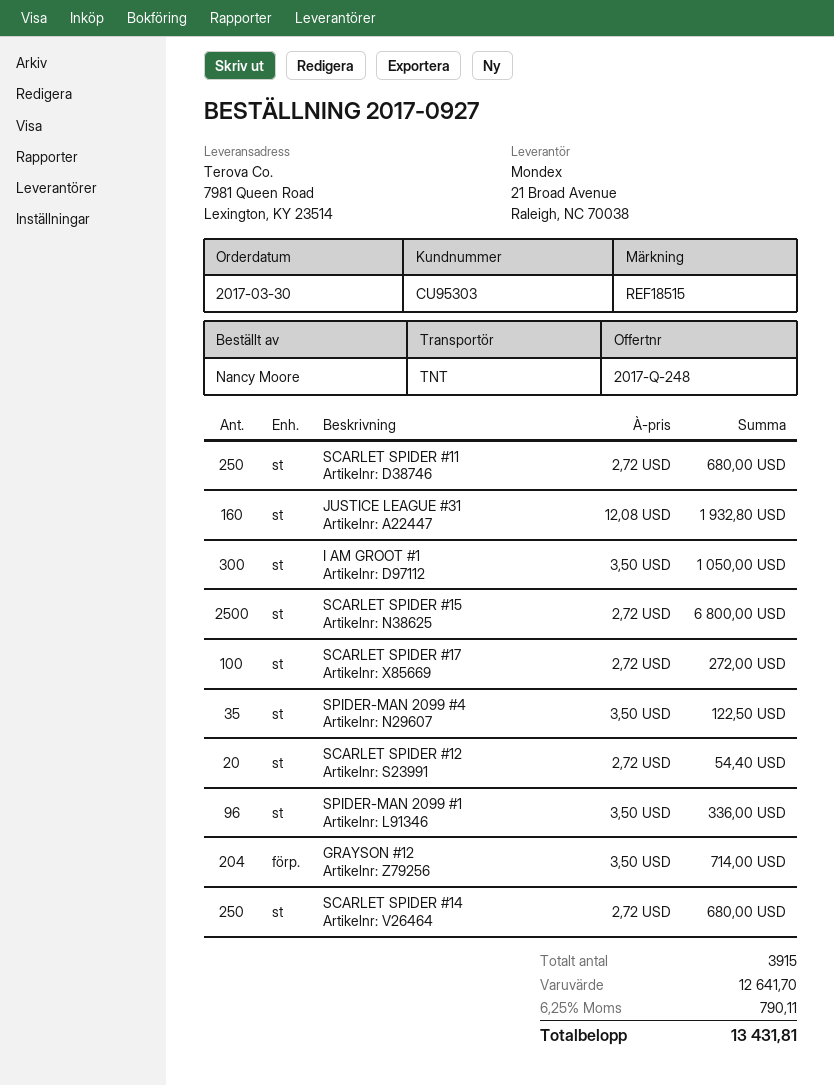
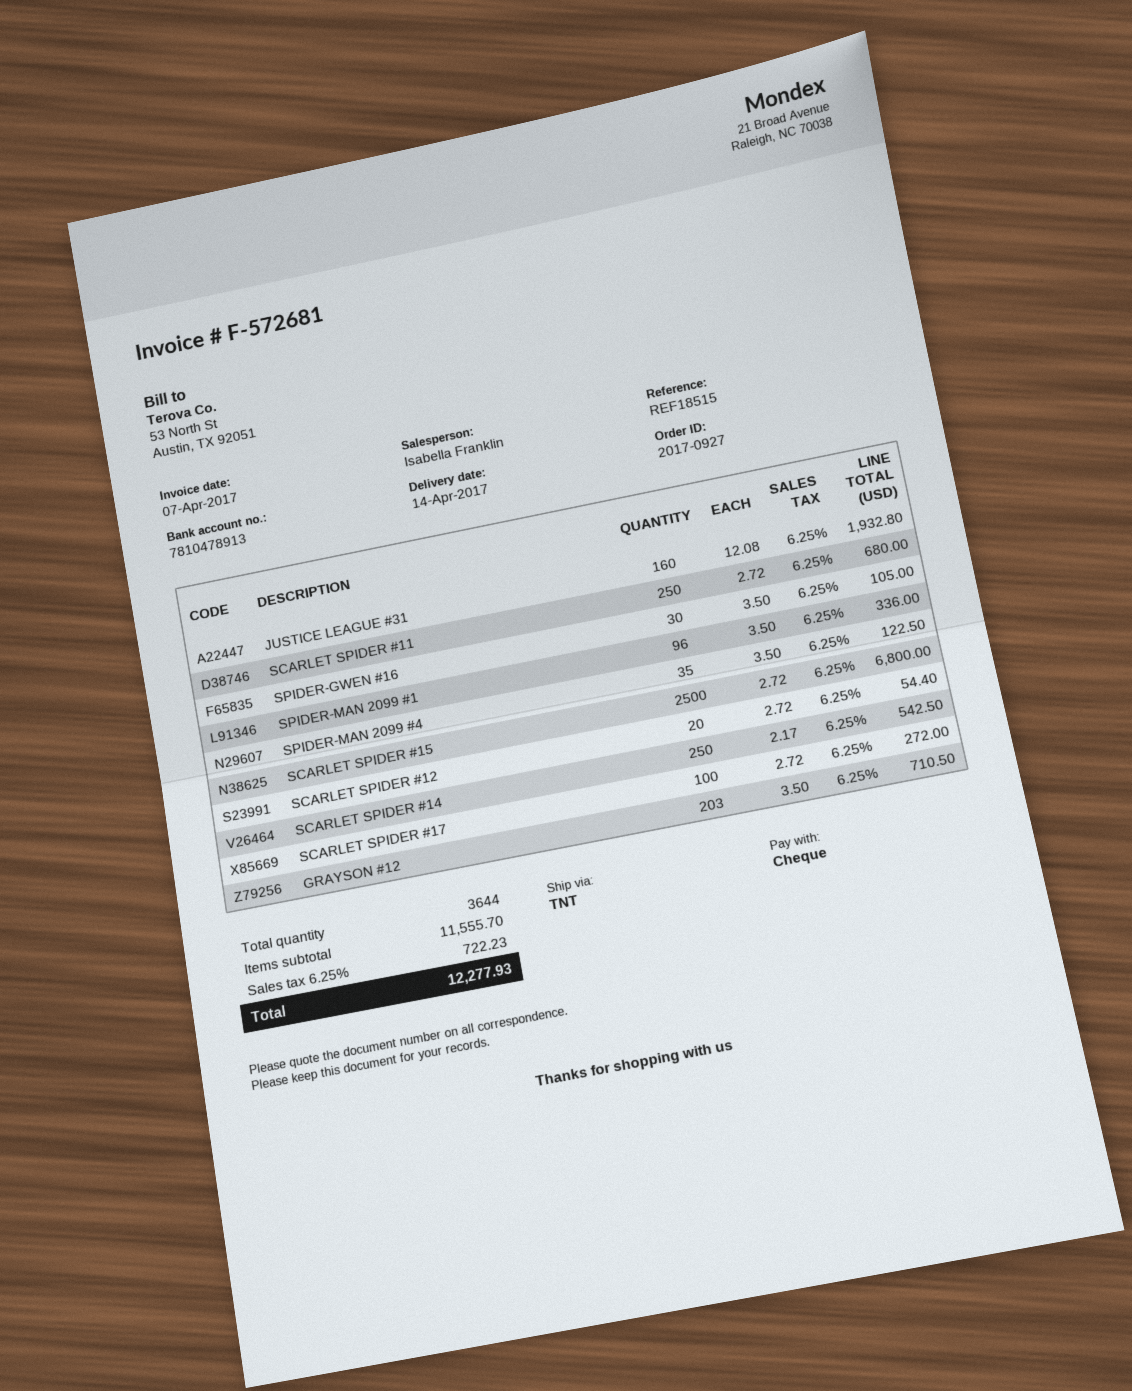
I AM GROOT #1: 300 x 3.50 = 1050.00 -> none
GRAYSON #12: 204 x 3.50 = 714.00 -> 203 x 3.50 = 710.50
SCARLET SPIDER #14: 250 x 2.72 = 680.00 -> 250 x 2.17 = 542.50
SPIDER-GWEN #16: none -> 30 x 3.50 = 105.00
total quantity: 3915 -> 3644
subtotal: 12641.70 -> 11555.70
tax: 6.25% = 790.11 -> 6.25% = 722.23
total: 13431.81 -> 12277.93

